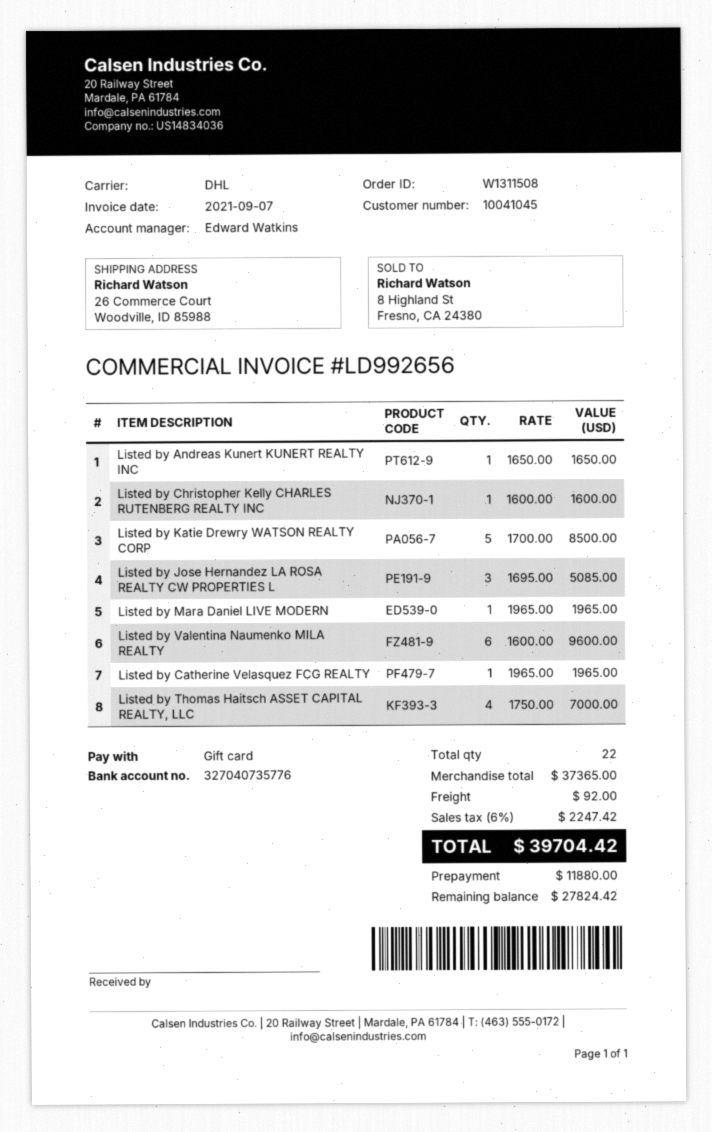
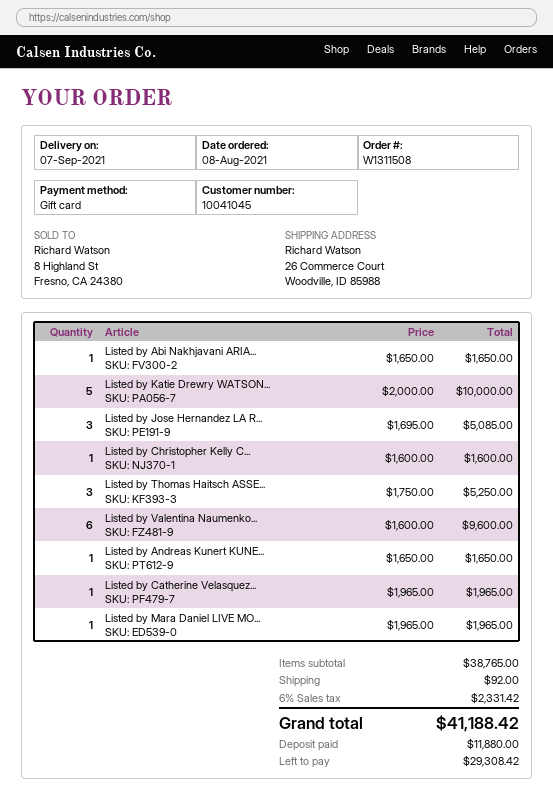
Listed by Katie Drewry WATSON REALTY CORP: 5 x 1700.00 = 8500.00 -> 5 x 2000.00 = 10000.00
Listed by Thomas Haitsch ASSET CAPITAL REALTY, LLC: 4 x 1750.00 = 7000.00 -> 3 x 1750.00 = 5250.00
Listed by Abi Nakhjavani ARIA...: none -> 1 x 1650.00 = 1650.00
subtotal: 37365.00 -> 38765.00
tax: 6% = 2247.42 -> 6% = 2331.42
total: 39704.42 -> 41188.42
balance: 27824.42 -> 29308.42

